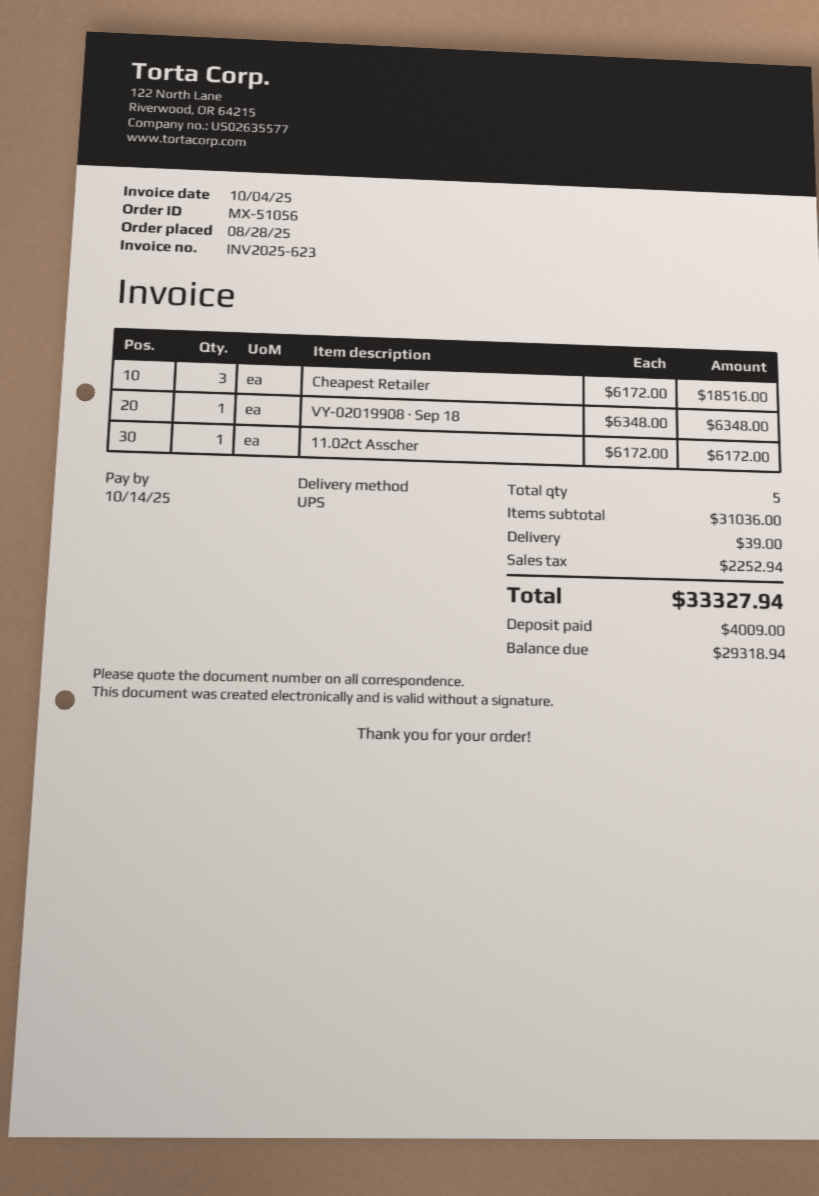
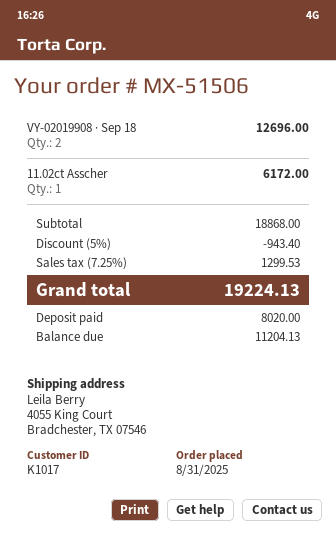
order number: MX-51056 -> MX-51506
order date: 2025-08-28 -> 2025-08-31
Cheapest Retailer: 3 for 18516.00 -> none
VY-02019908 · Sep 18: 1 for 6348.00 -> 2 for 12696.00
subtotal: 31036.00 -> 18868.00
discount: none -> 5% = 943.40
shipping: 39.00 -> none
tax: 2252.94 -> 1299.53
total: 33327.94 -> 19224.13
deposit: 4009.00 -> 8020.00
balance: 29318.94 -> 11204.13

